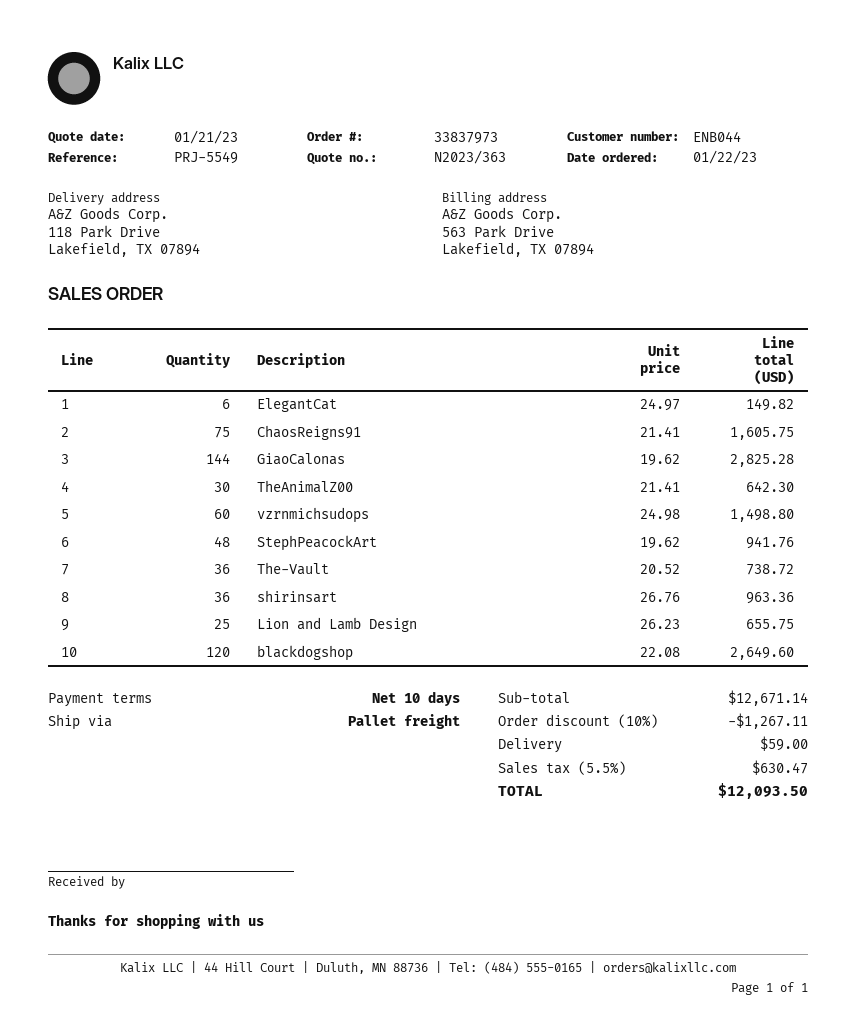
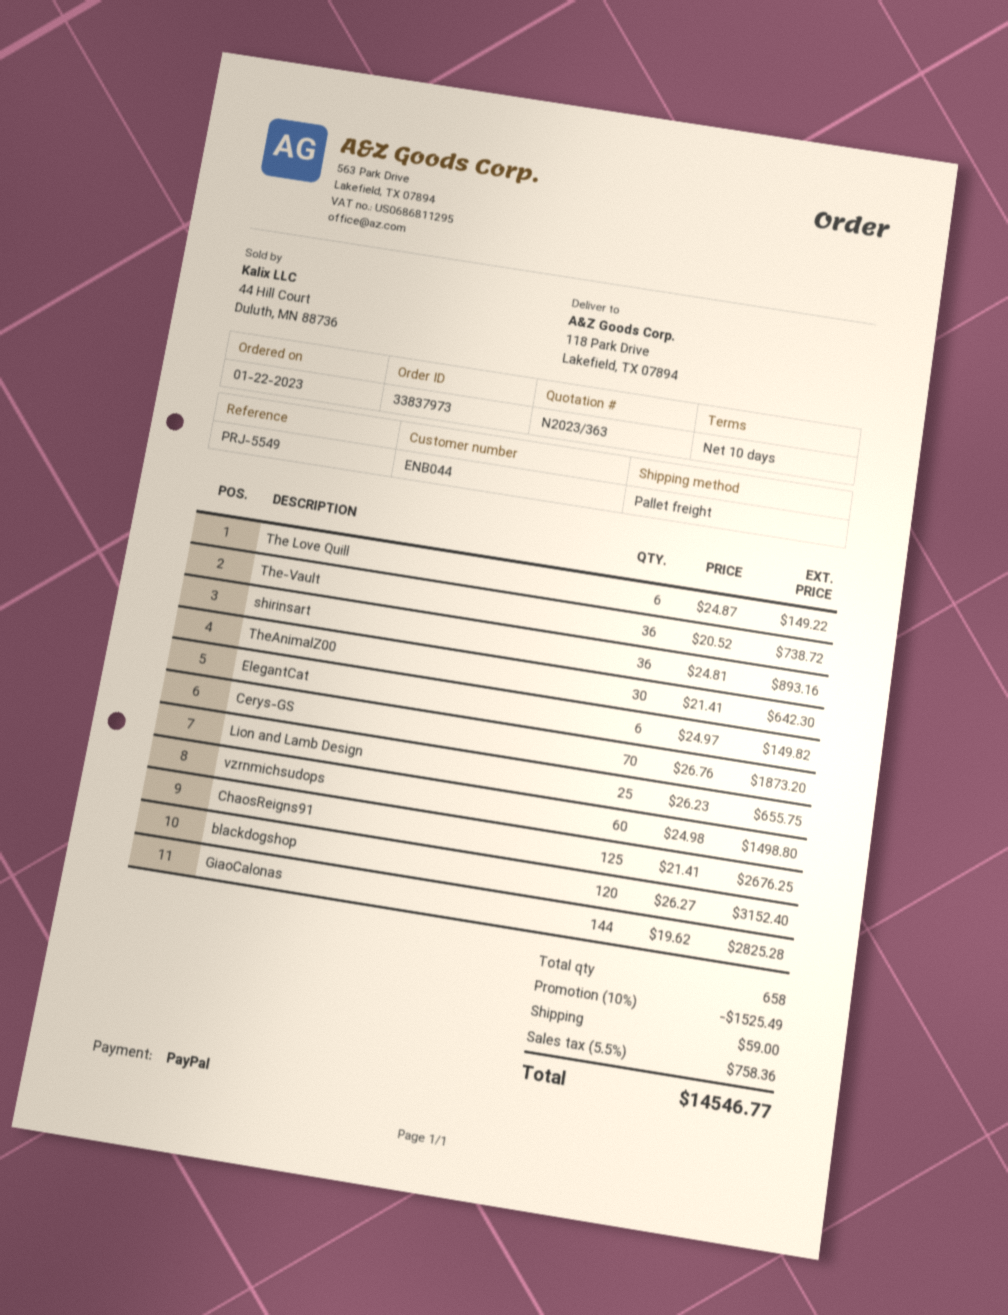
ChaosReigns91: 75 x 21.41 = 1605.75 -> 125 x 21.41 = 2676.25
StephPeacockArt: 48 x 19.62 = 941.76 -> none
shirinsart: 36 x 26.76 = 963.36 -> 36 x 24.81 = 893.16
blackdogshop: 120 x 22.08 = 2649.60 -> 120 x 26.27 = 3152.40
The Love Quill: none -> 6 x 24.87 = 149.22
Cerys-GS: none -> 70 x 26.76 = 1873.20
discount: 10% = 1267.11 -> 10% = 1525.49
tax: 5.5% = 630.47 -> 5.5% = 758.36
total: 12093.50 -> 14546.77

